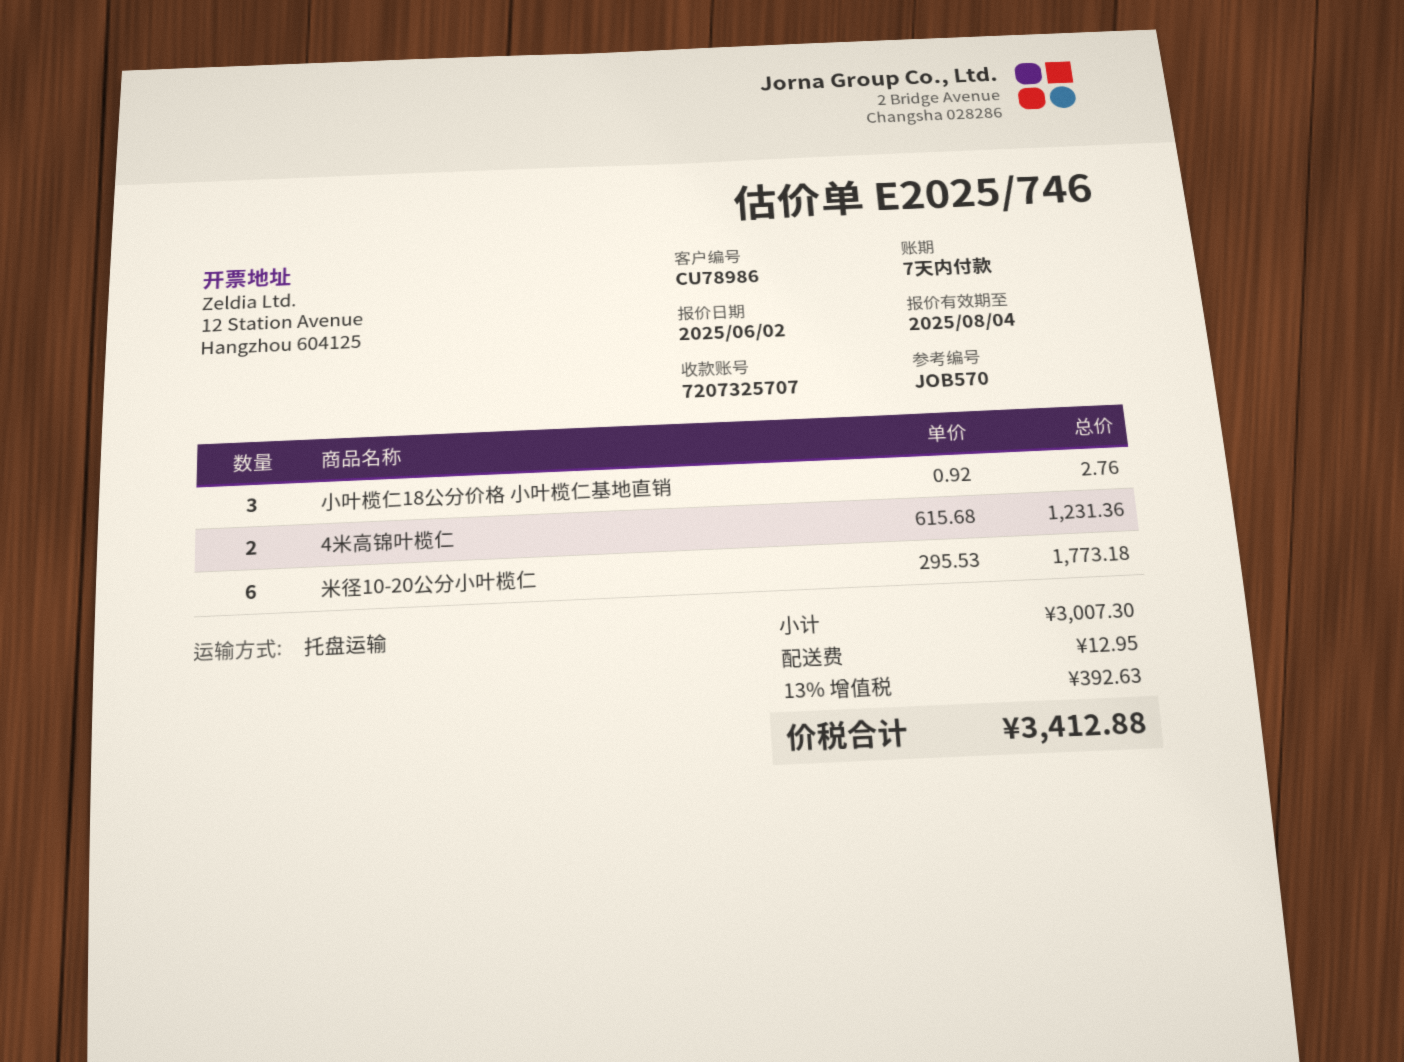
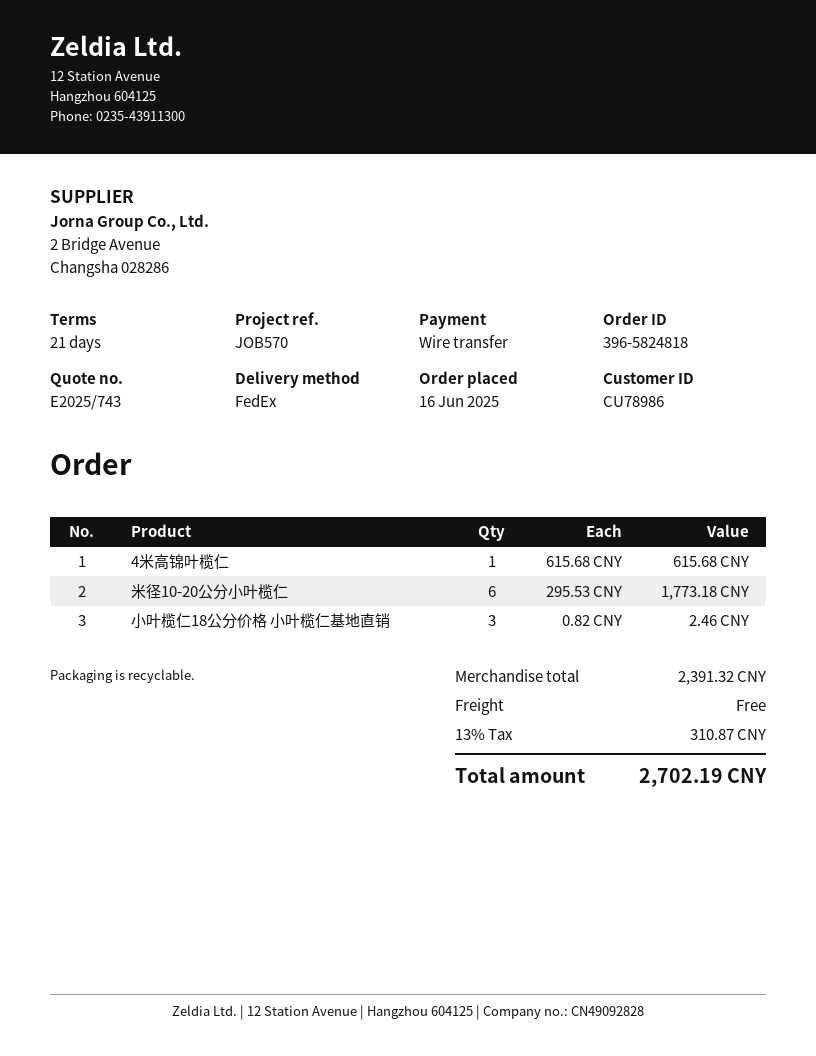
quote number: E2025/746 -> E2025/743
payment terms: 7 days -> 21 days
shipping method: pallet freight -> FedEx
小叶榄仁18公分价格 小叶榄仁基地直销: 3 x 0.92 = 2.76 -> 3 x 0.82 = 2.46
4米高锦叶榄仁: 2 x 615.68 = 1231.36 -> 1 x 615.68 = 615.68
subtotal: 3007.30 -> 2391.32
shipping: 12.95 -> 0.00
tax: 13% = 392.63 -> 13% = 310.87
total: 3412.88 -> 2702.19

